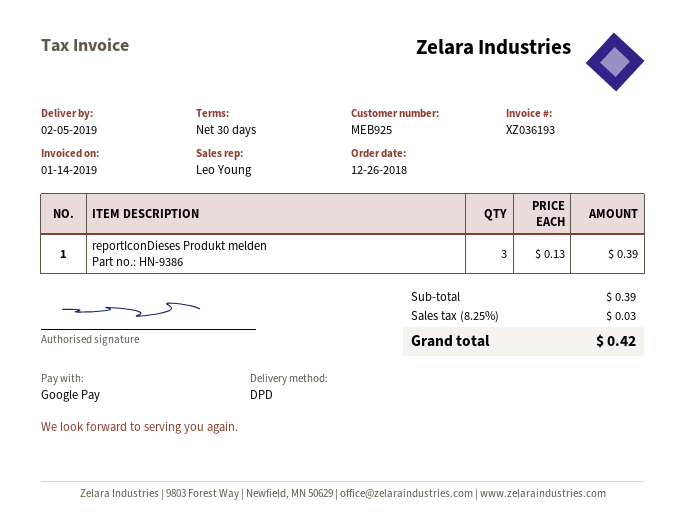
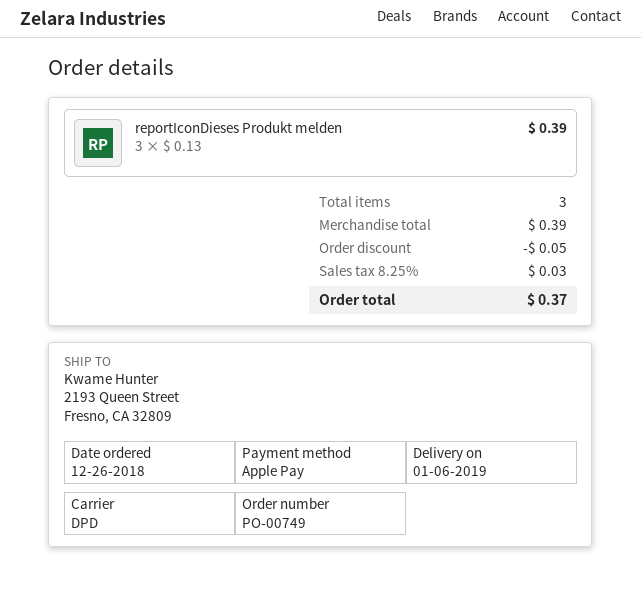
delivery date: 2019-02-05 -> 2019-01-06
payment method: Google Pay -> Apple Pay
discount: none -> 0.05
total: 0.42 -> 0.37

